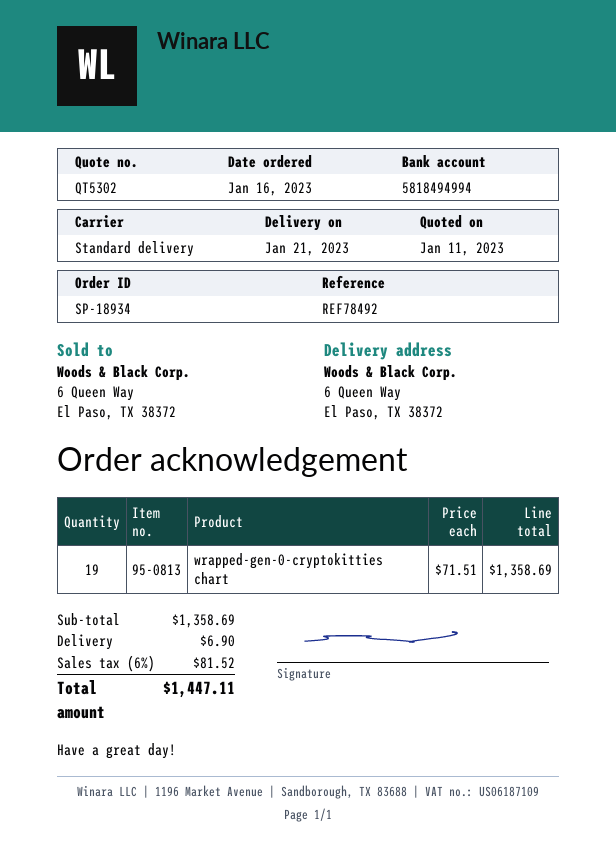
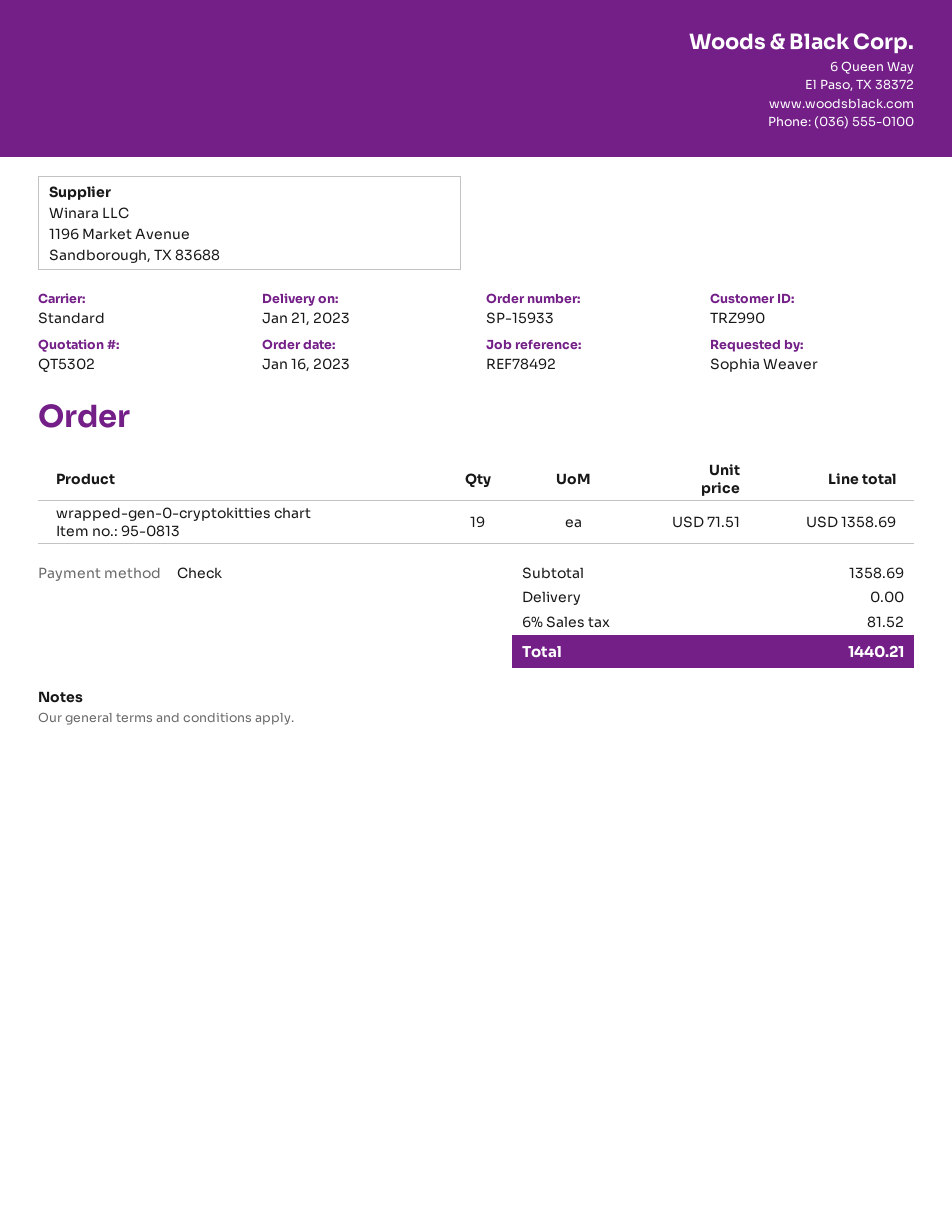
order number: SP-18934 -> SP-15933
shipping: 6.90 -> 0.00
total: 1447.11 -> 1440.21

